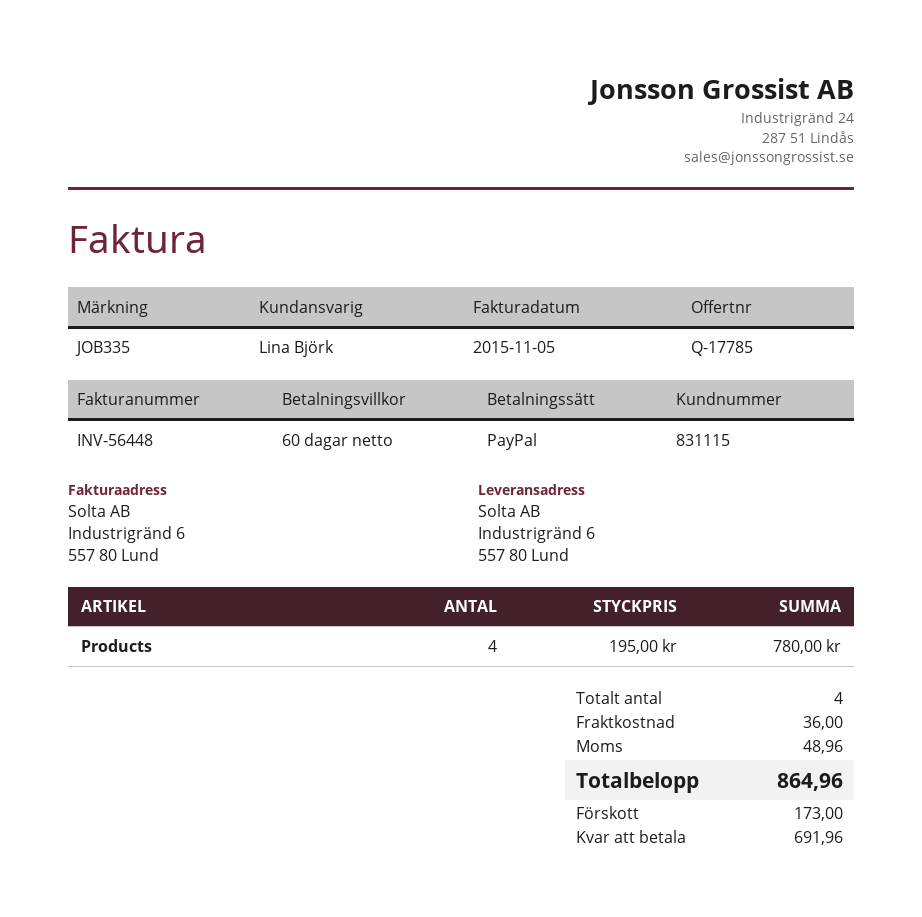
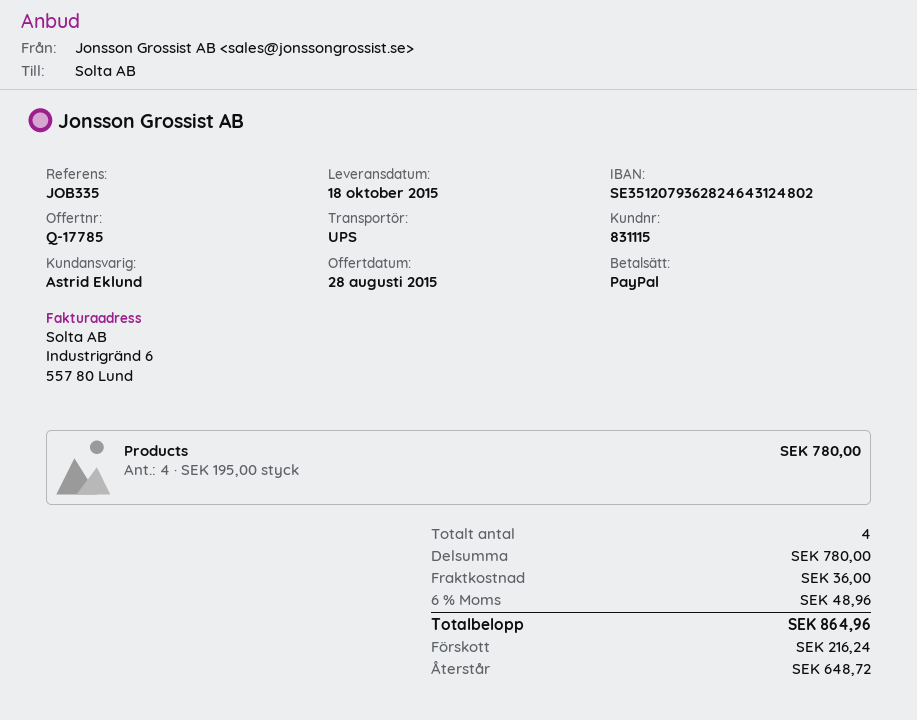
sales rep: Lina Björk -> Astrid Eklund
deposit: 173.00 -> 216.24
balance: 691.96 -> 648.72

